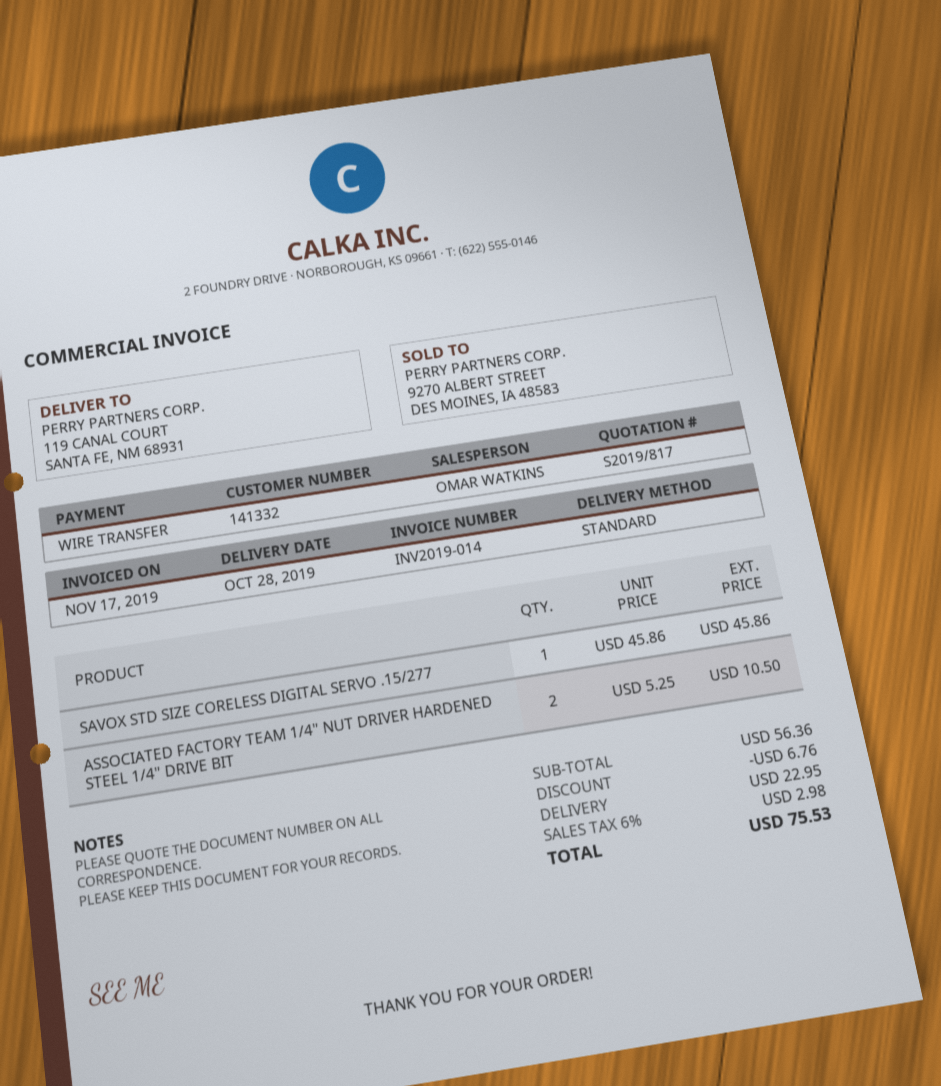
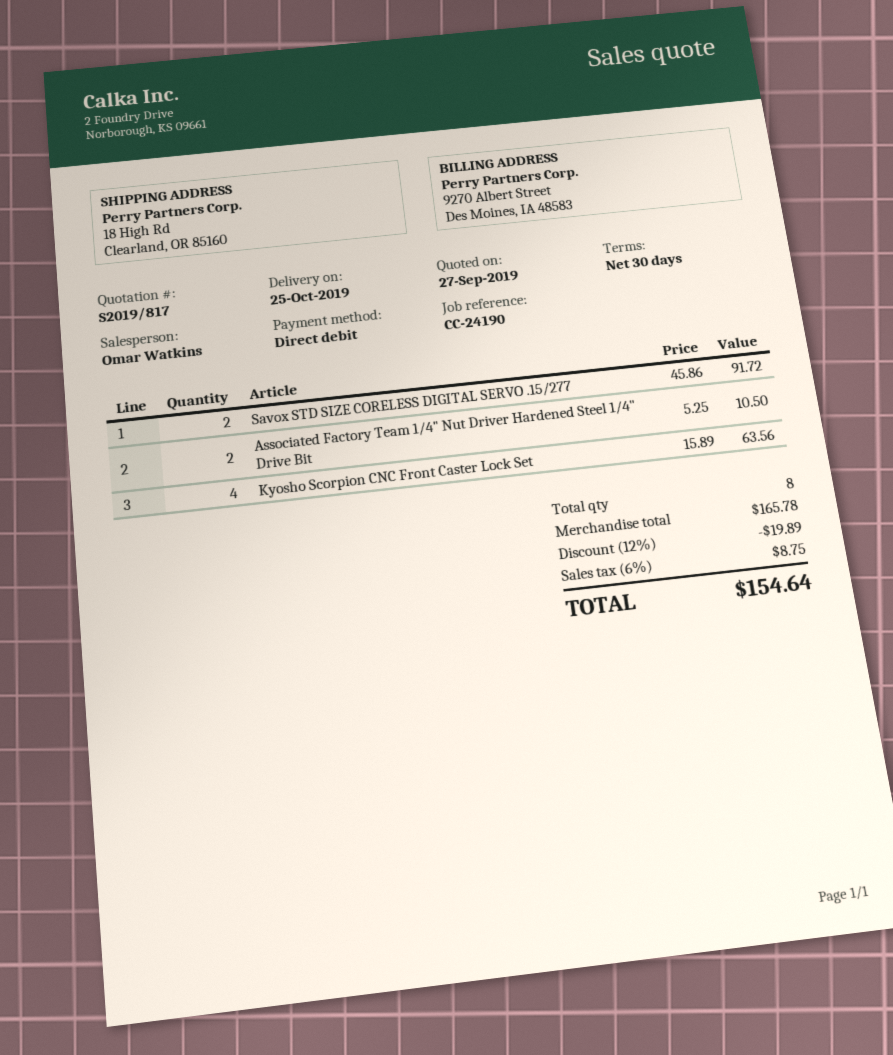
delivery date: 2019-10-28 -> 2019-10-25
payment method: bank transfer -> direct debit
ship to: 119 CANAL COURT, SANTA FE, NM 68931 -> 18 High Rd, Clearland, OR 85160
SAVOX STD SIZE CORELESS DIGITAL SERVO .15/277: 1 x 45.86 = 45.86 -> 2 x 45.86 = 91.72
Kyosho Scorpion CNC Front Caster Lock Set: none -> 4 x 15.89 = 63.56
subtotal: 56.36 -> 165.78
discount: 6.76 -> 19.89
shipping: 22.95 -> none
tax: 6% = 2.98 -> 6% = 8.75
total: 75.53 -> 154.64

